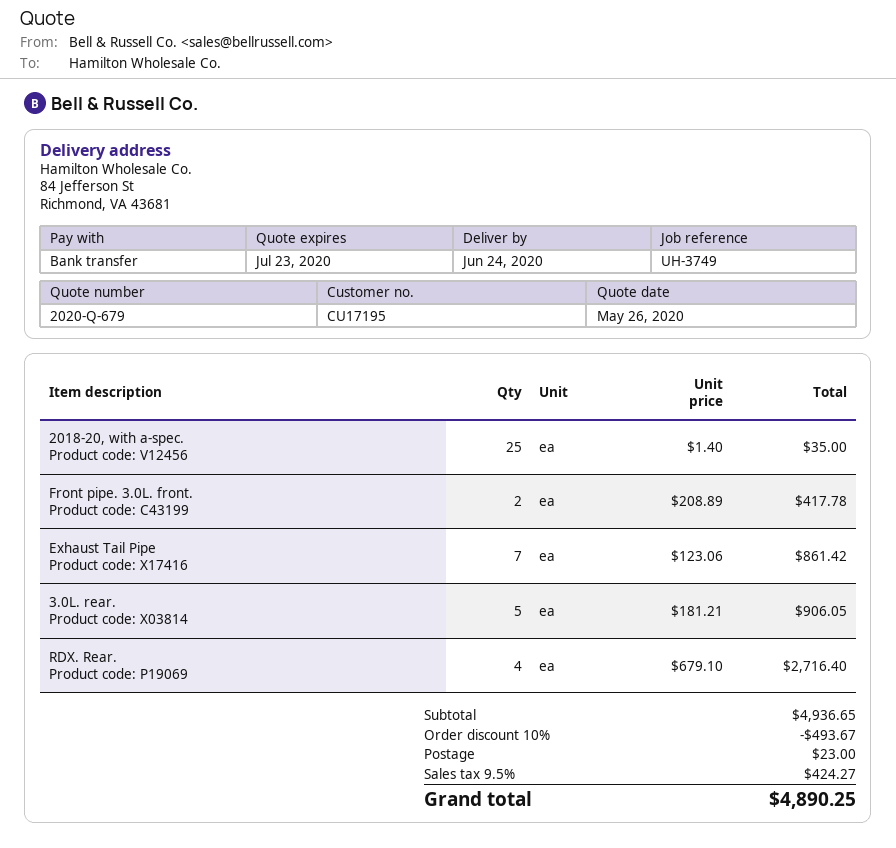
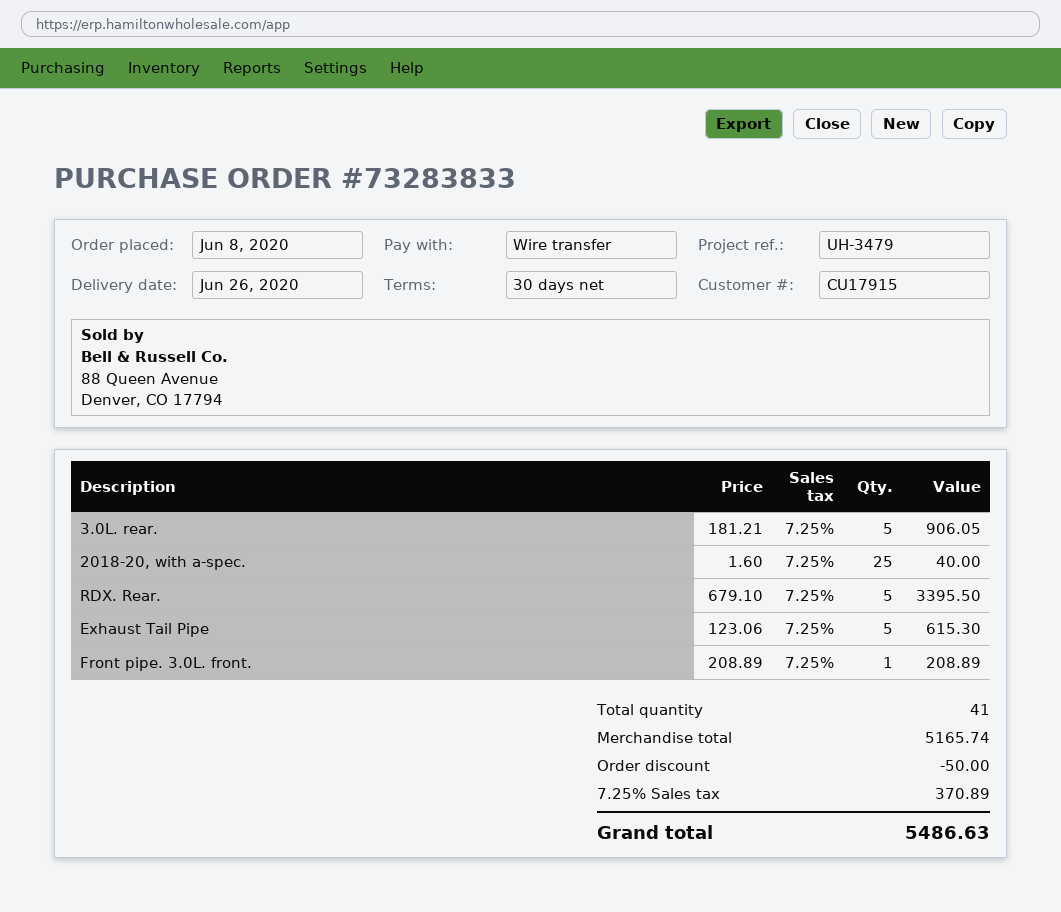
delivery date: 2020-06-24 -> 2020-06-26
customer number: CU17195 -> CU17915
reference: UH-3749 -> UH-3479
2018-20, with a-spec.: 25 x 1.40 = 35.00 -> 25 x 1.60 = 40.00
Front pipe. 3.0L. front.: 2 x 208.89 = 417.78 -> 1 x 208.89 = 208.89
Exhaust Tail Pipe: 7 x 123.06 = 861.42 -> 5 x 123.06 = 615.30
RDX. Rear.: 4 x 679.10 = 2716.40 -> 5 x 679.10 = 3395.50
subtotal: 4936.65 -> 5165.74
discount: 493.67 -> 50.00
shipping: 23.00 -> none
tax: 9.5% = 424.27 -> 7.25% = 370.89
total: 4890.25 -> 5486.63

